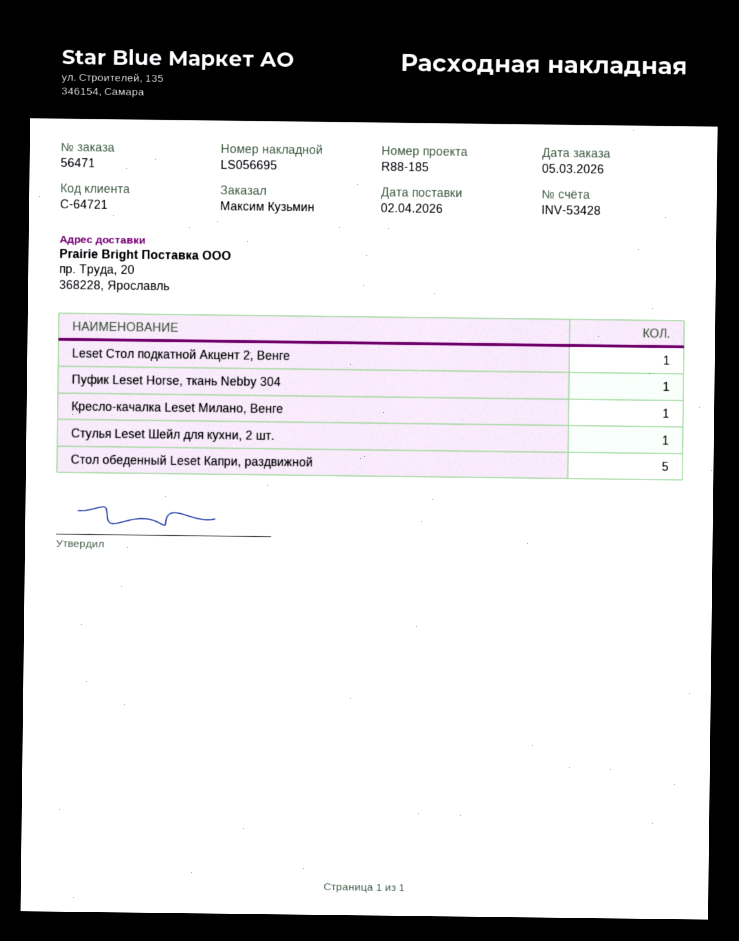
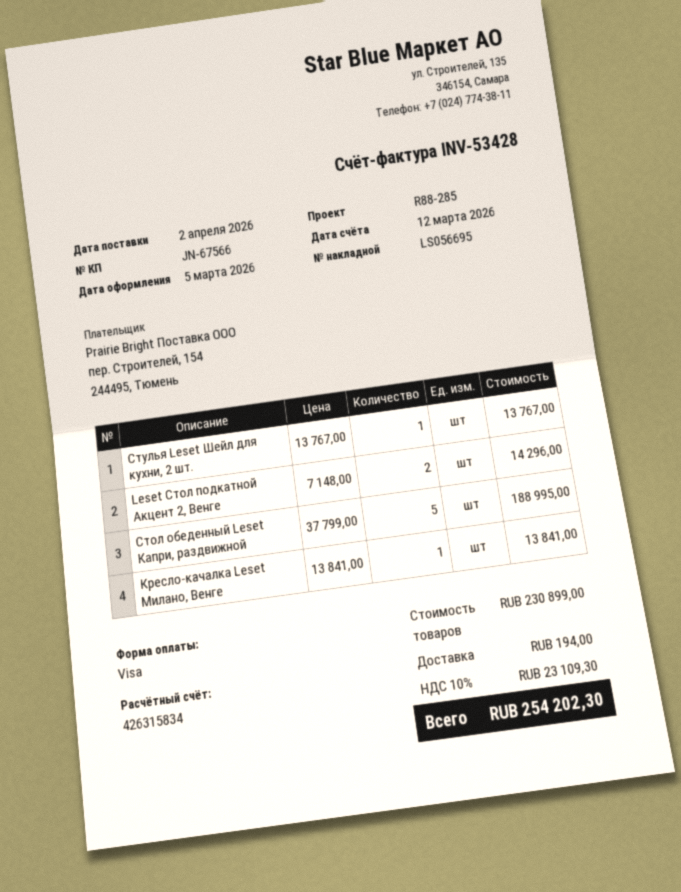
reference: R88-185 -> R88-285
Leset Стол подкатной Акцент 2, Венге: 1 -> 2
Пуфик Leset Horse, ткань Nebby 304: 1 -> none

